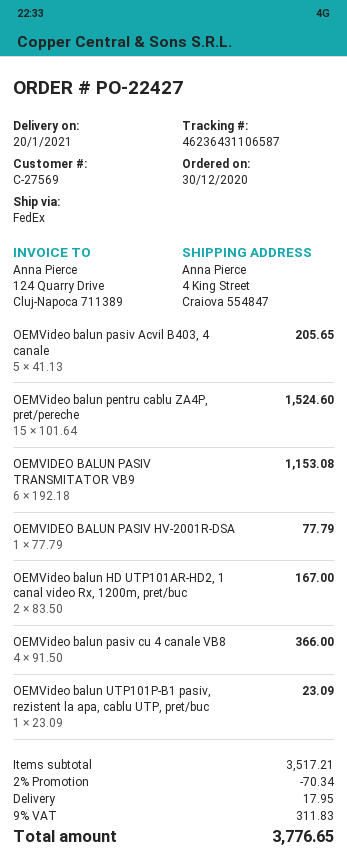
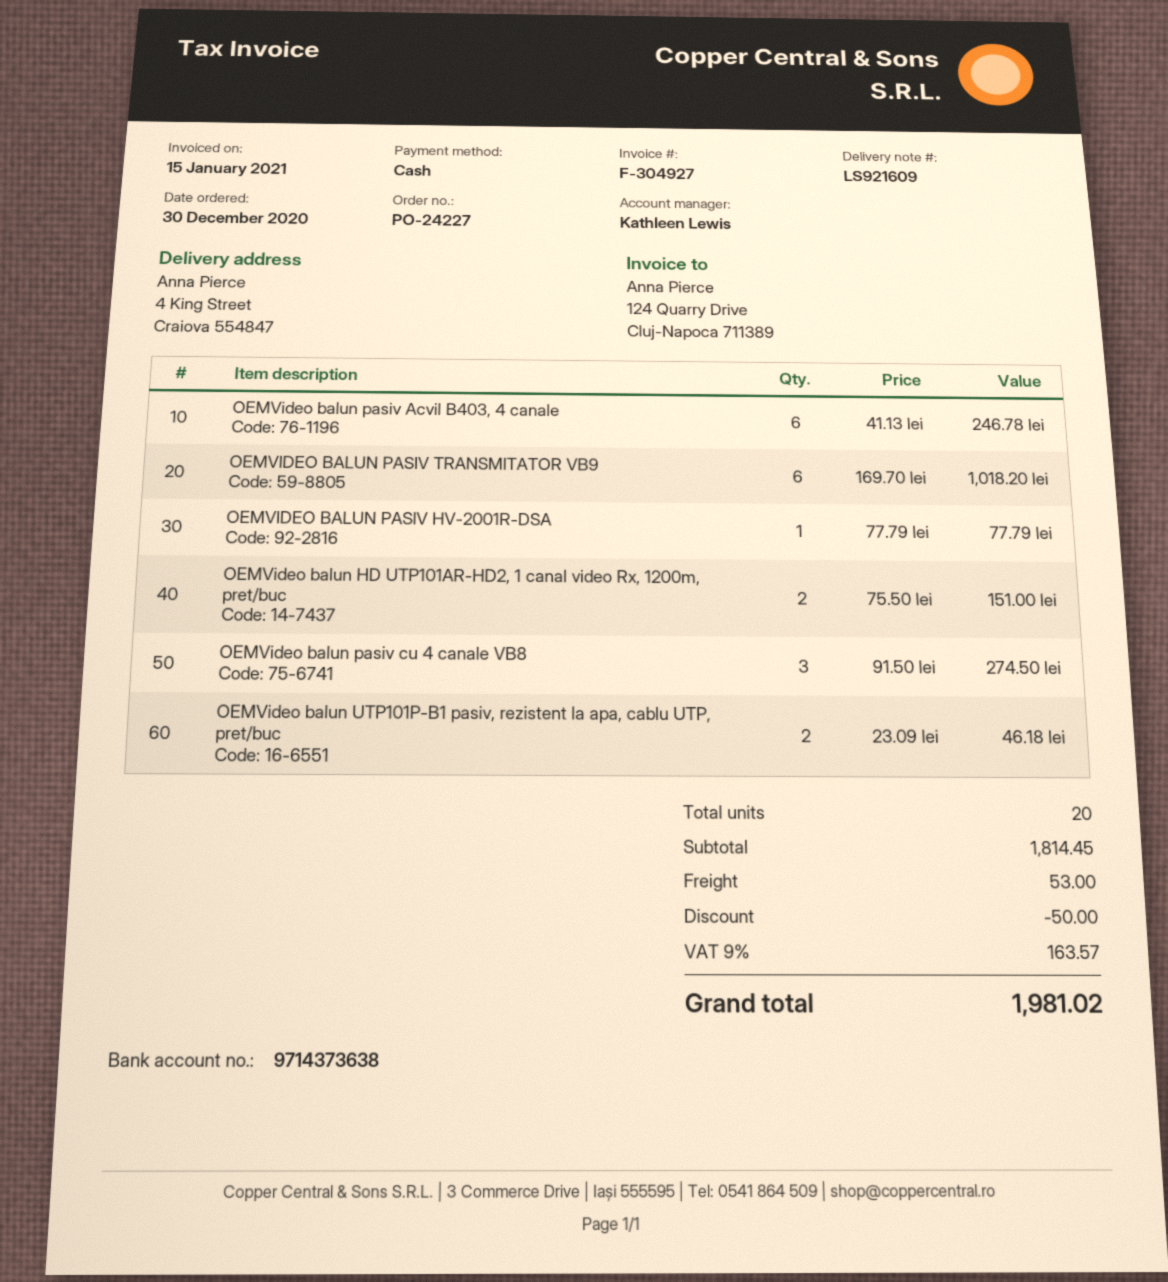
order number: PO-22427 -> PO-24227
OEMVideo balun pasiv Acvil B403, 4 canale: 5 x 41.13 = 205.65 -> 6 x 41.13 = 246.78
OEMVideo balun pentru cablu ZA4P, pret/pereche: 15 x 101.64 = 1524.60 -> none
OEMVIDEO BALUN PASIV TRANSMITATOR VB9: 6 x 192.18 = 1153.08 -> 6 x 169.70 = 1018.20
OEMVideo balun HD UTP101AR-HD2, 1 canal video Rx, 1200m, pret/buc: 2 x 83.50 = 167.00 -> 2 x 75.50 = 151.00
OEMVideo balun pasiv cu 4 canale VB8: 4 x 91.50 = 366.00 -> 3 x 91.50 = 274.50
OEMVideo balun UTP101P-B1 pasiv, rezistent la apa, cablu UTP, pret/buc: 1 x 23.09 = 23.09 -> 2 x 23.09 = 46.18
subtotal: 3517.21 -> 1814.45
discount: 70.34 -> 50.00
shipping: 17.95 -> 53.00
tax: 9% = 311.83 -> 9% = 163.57
total: 3776.65 -> 1981.02

